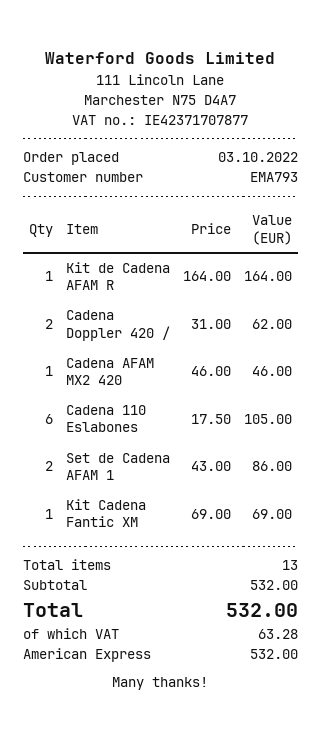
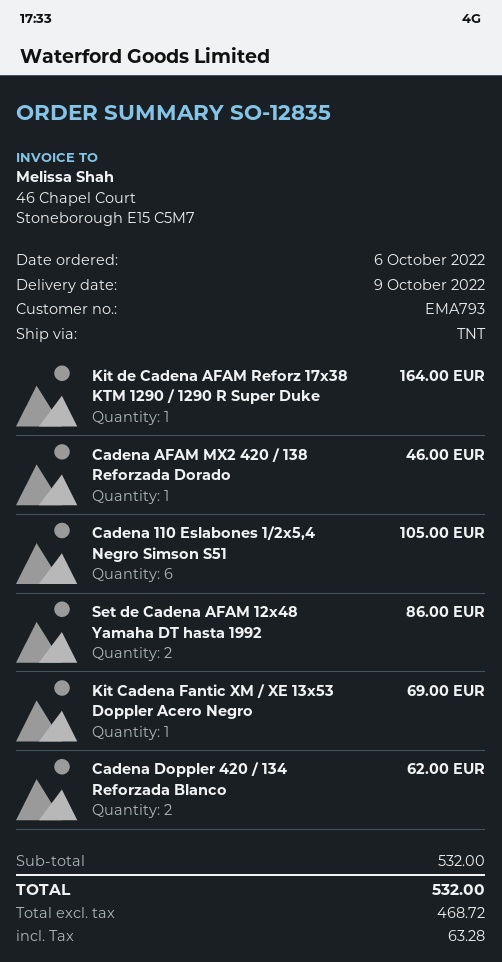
order date: 2022-10-03 -> 2022-10-06

